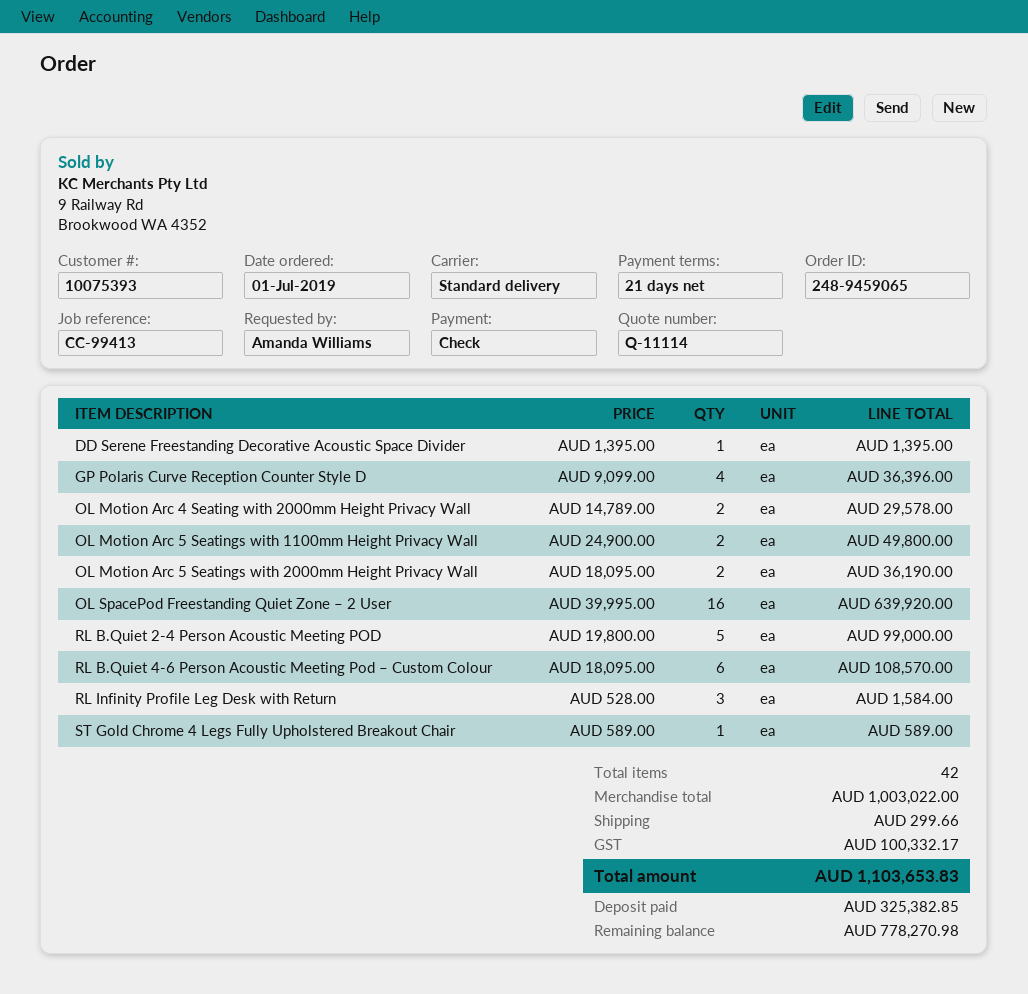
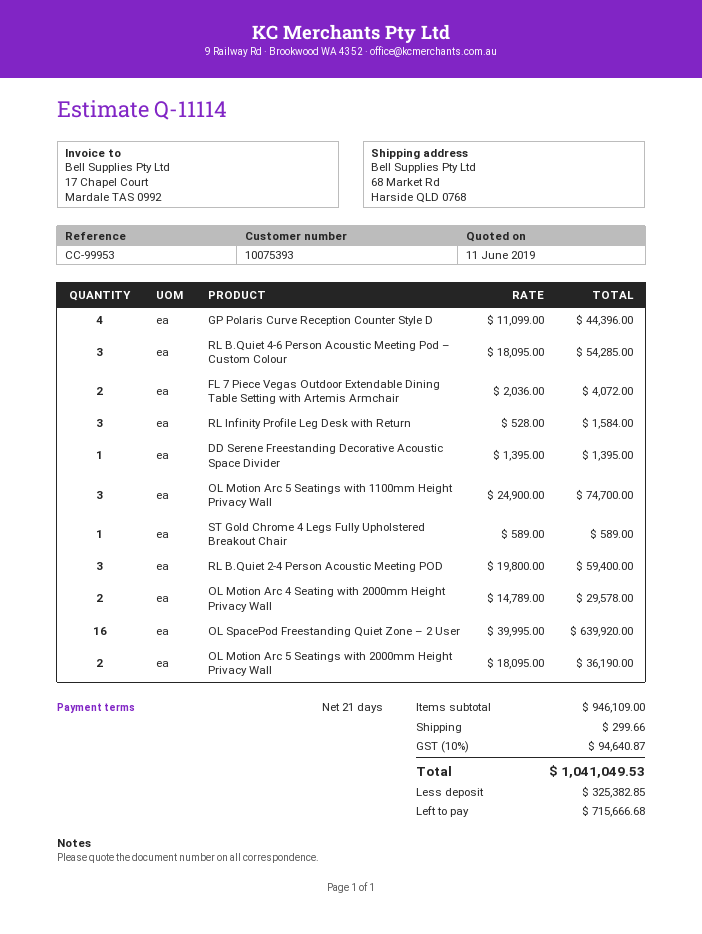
reference: CC-99413 -> CC-99953
GP Polaris Curve Reception Counter Style D: 4 x 9099.00 = 36396.00 -> 4 x 11099.00 = 44396.00
OL Motion Arc 5 Seatings with 1100mm Height Privacy Wall: 2 x 24900.00 = 49800.00 -> 3 x 24900.00 = 74700.00
RL B.Quiet 2-4 Person Acoustic Meeting POD: 5 x 19800.00 = 99000.00 -> 3 x 19800.00 = 59400.00
RL B.Quiet 4-6 Person Acoustic Meeting Pod – Custom Colour: 6 x 18095.00 = 108570.00 -> 3 x 18095.00 = 54285.00
FL 7 Piece Vegas Outdoor Extendable Dining Table Setting with Artemis Armchair: none -> 2 x 2036.00 = 4072.00
subtotal: 1003022.00 -> 946109.00
tax: 100332.17 -> 94640.87
total: 1103653.83 -> 1041049.53
balance: 778270.98 -> 715666.68

